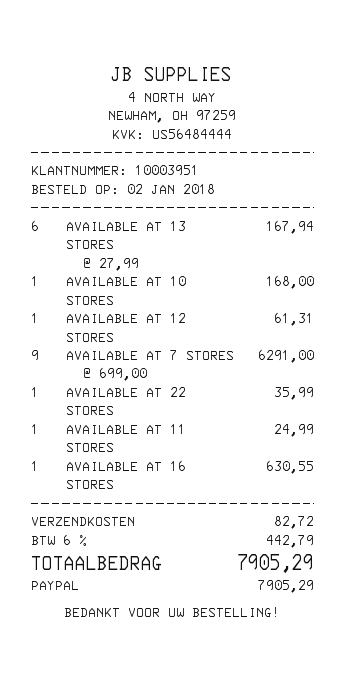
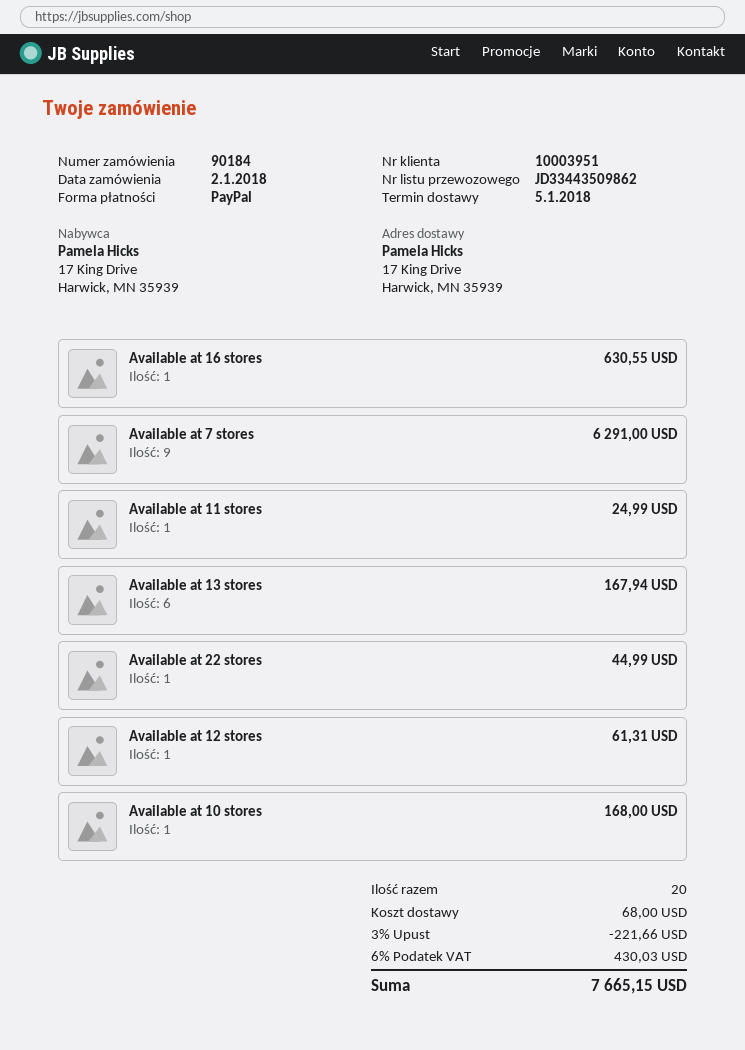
AVAILABLE AT 22 STORES: 1 for 35.99 -> 1 for 44.99
discount: none -> 3% = 221.66
shipping: 82.72 -> 68.00
tax: 6% = 442.79 -> 6% = 430.03
total: 7905.29 -> 7665.15

